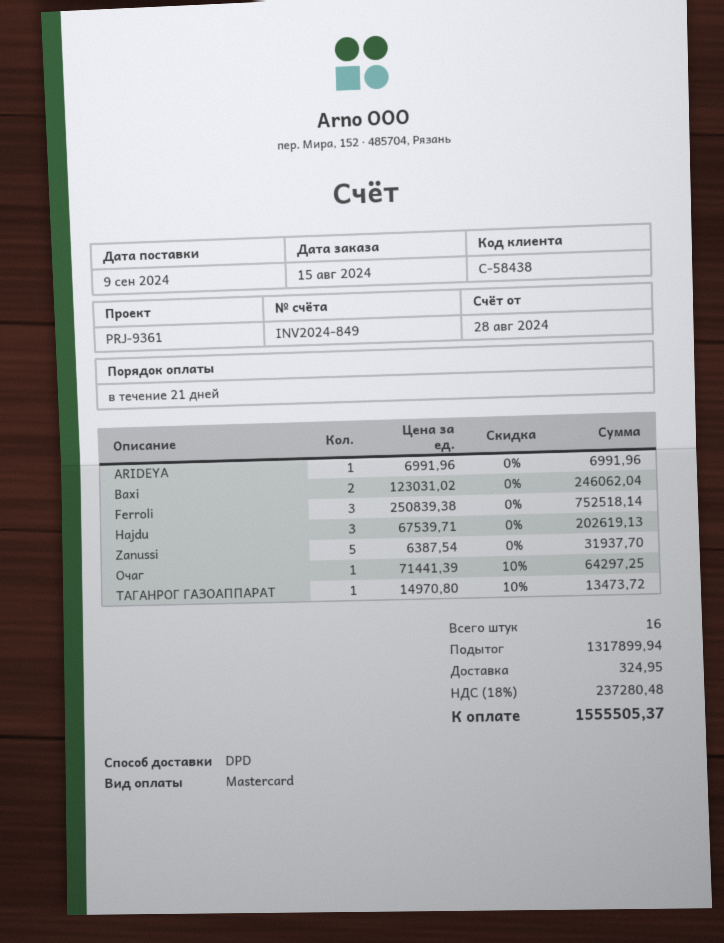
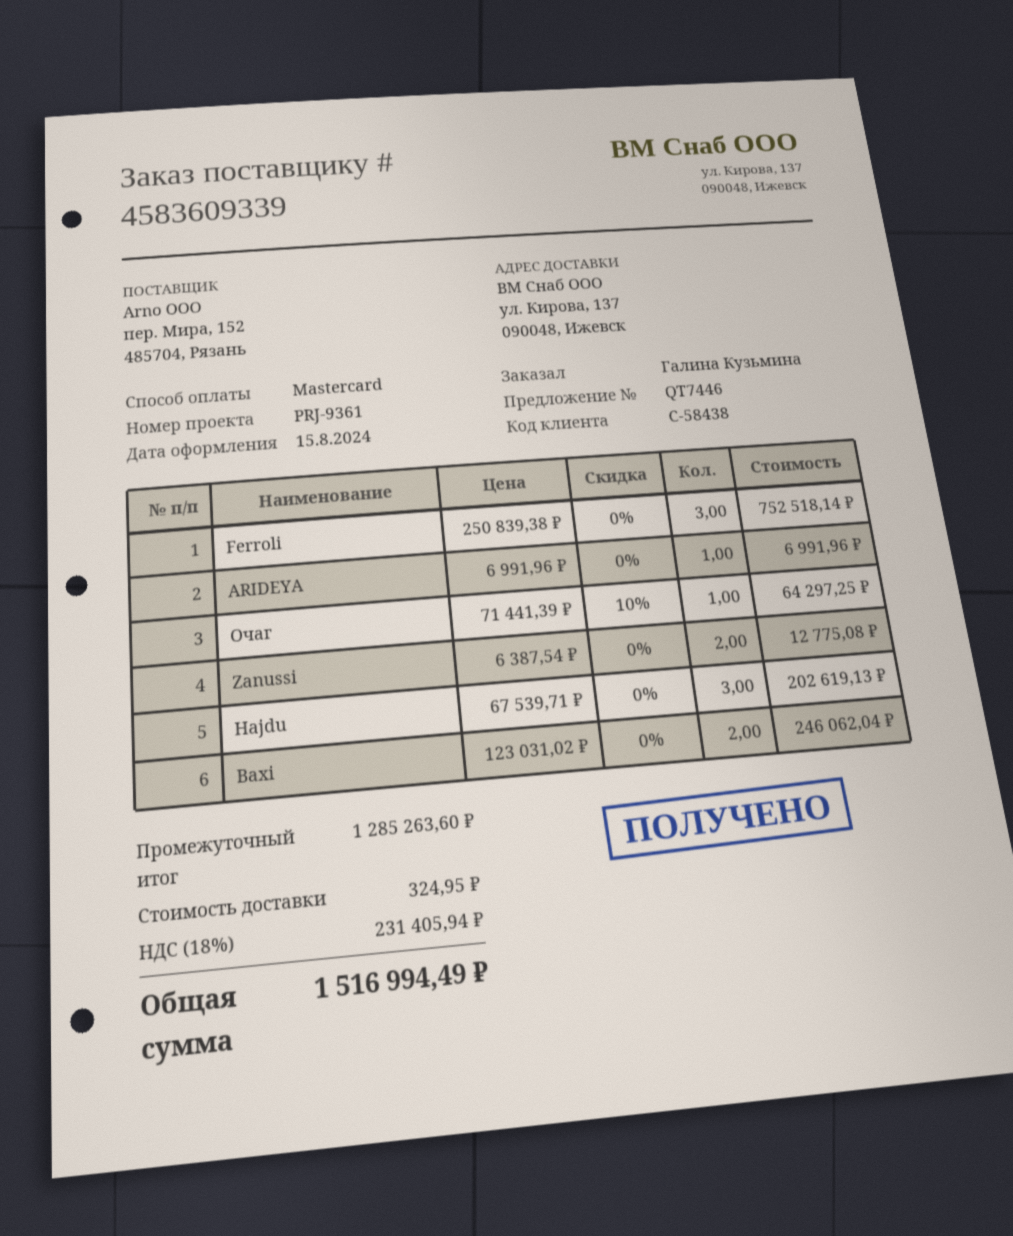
Zanussi: 5 x 6387.54 = 31937.70 -> 2 x 6387.54 = 12775.08
ТАГАНРОГ ГАЗОАППАРАТ: 1 x 14970.80 - 10% = 13473.72 -> none
subtotal: 1317899.94 -> 1285263.60
tax: 18% = 237280.48 -> 18% = 231405.94
total: 1555505.37 -> 1516994.49

